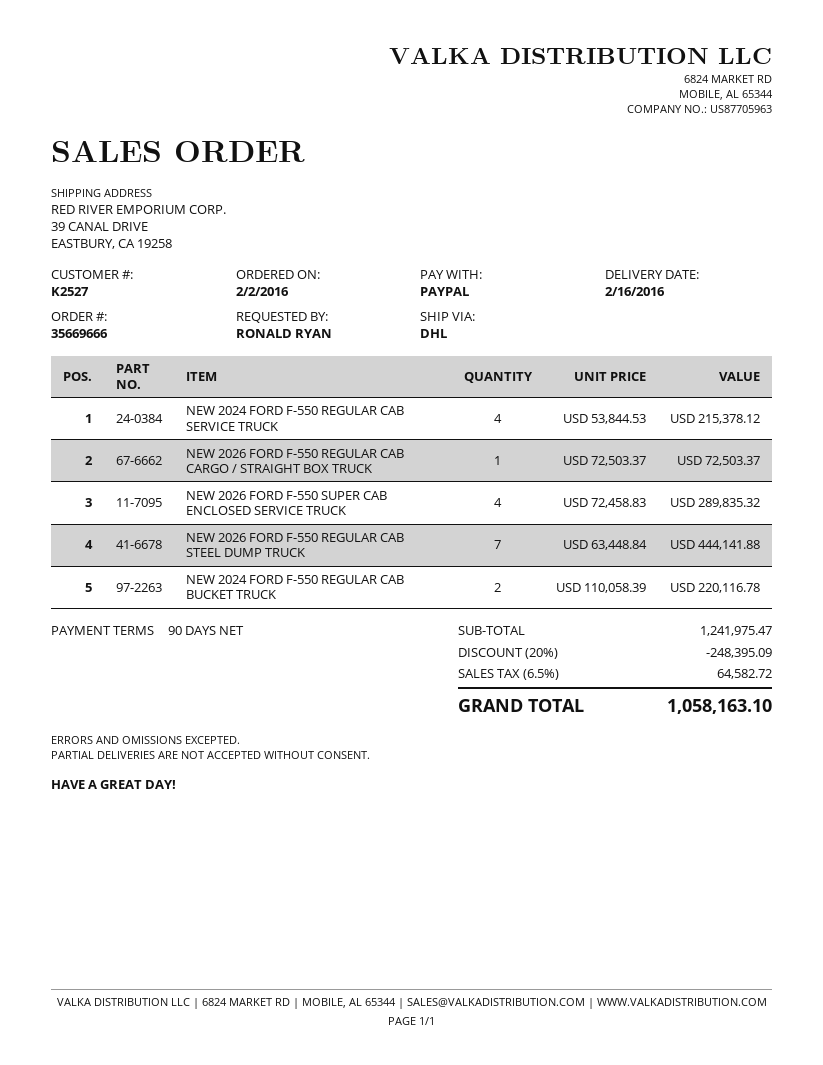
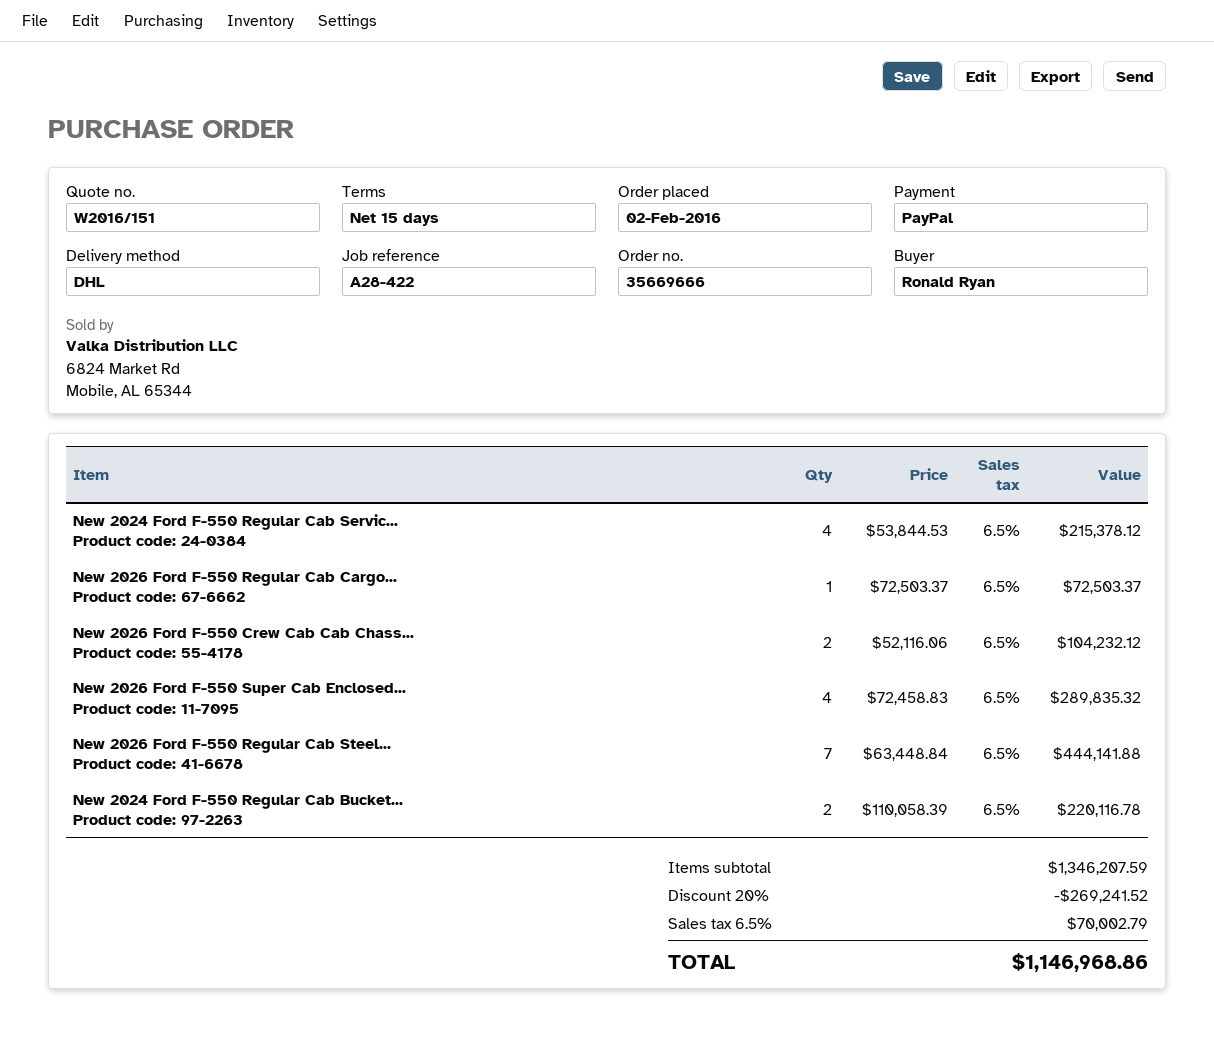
payment terms: 90 days -> 15 days
New 2026 Ford F-550 Crew Cab Cab Chass...: none -> 2 x 52116.06 = 104232.12
subtotal: 1241975.47 -> 1346207.59
discount: 20% = 248395.09 -> 20% = 269241.52
tax: 6.5% = 64582.72 -> 6.5% = 70002.79
total: 1058163.10 -> 1146968.86

